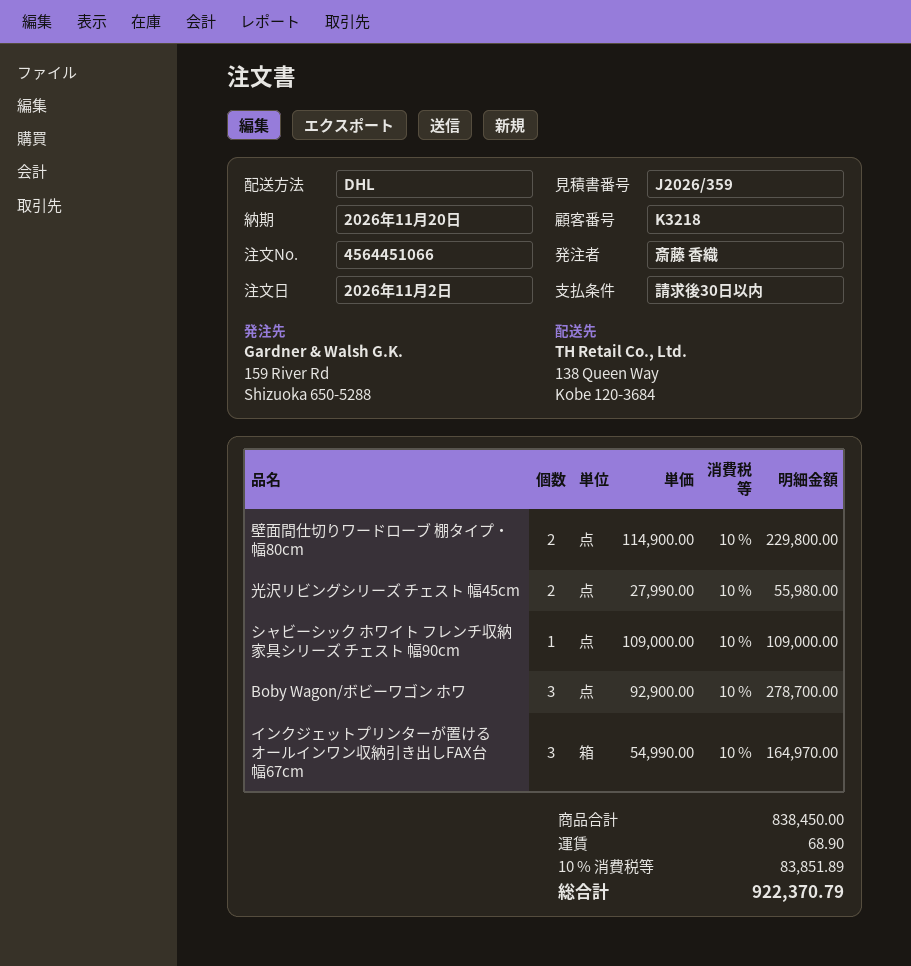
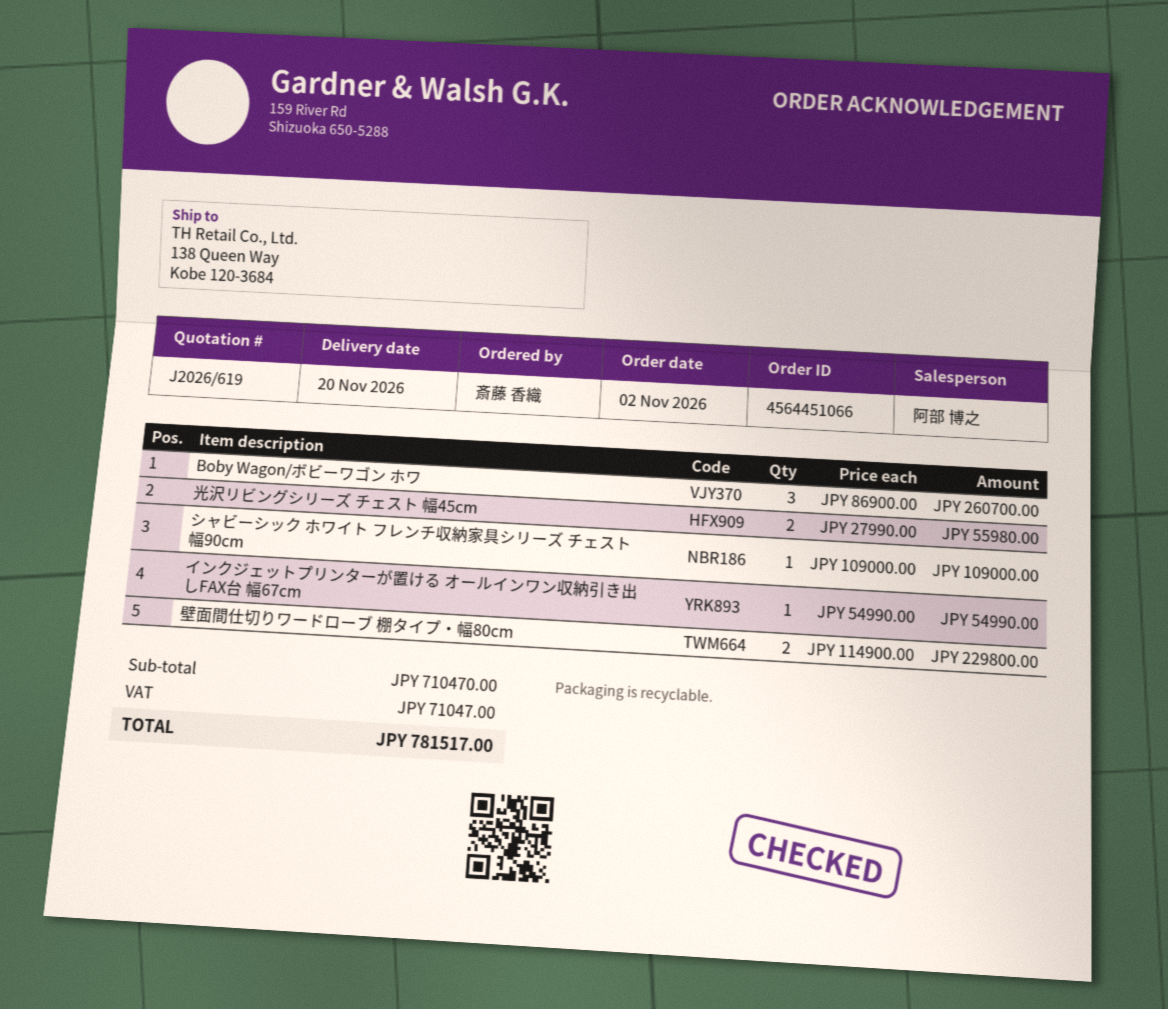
quote number: J2026/359 -> J2026/619
Boby Wagon/ボビーワゴン ホワ: 3 x 92900.00 = 278700.00 -> 3 x 86900.00 = 260700.00
インクジェットプリンターが置ける オールインワン収納引き出しFAX台 幅67cm: 3 x 54990.00 = 164970.00 -> 1 x 54990.00 = 54990.00
subtotal: 838450.00 -> 710470.00
shipping: 68.90 -> none
tax: 83851.89 -> 71047.00
total: 922370.79 -> 781517.00

